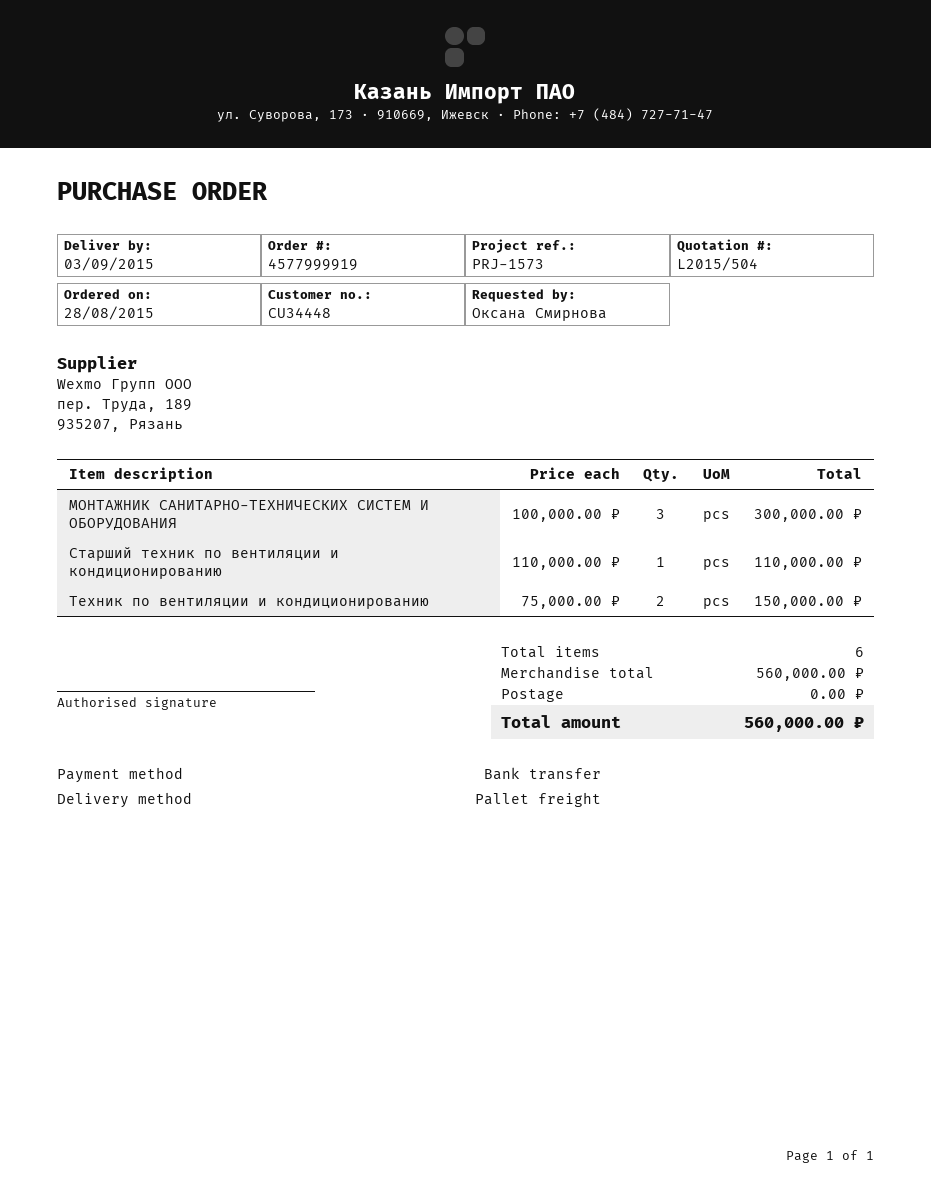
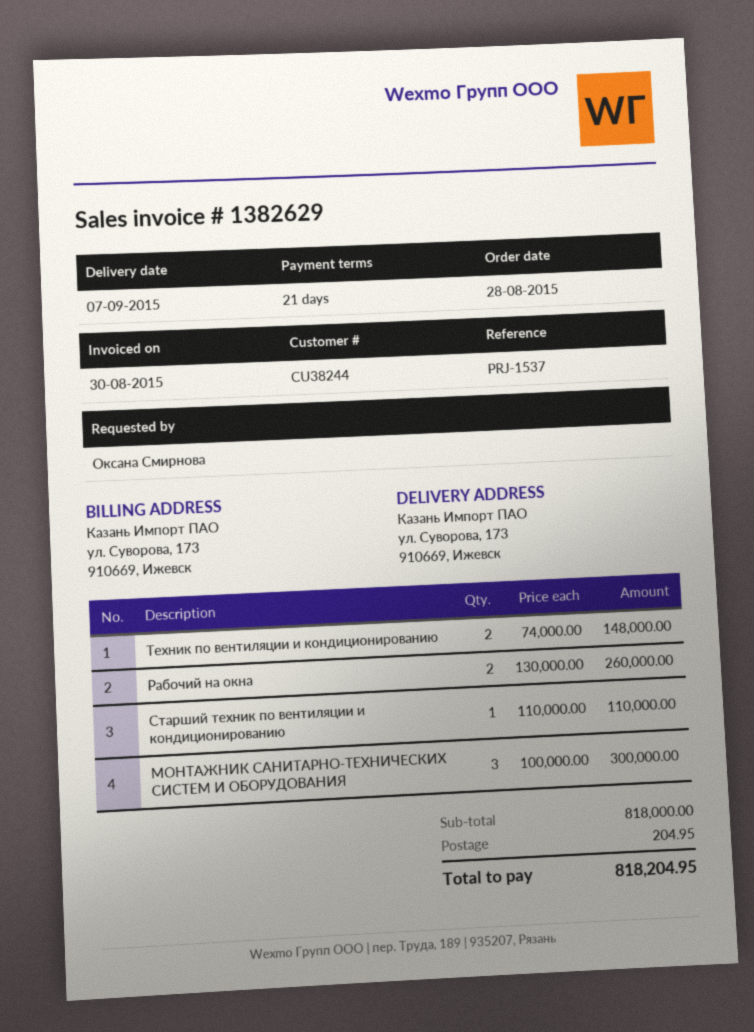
delivery date: 2015-09-03 -> 2015-09-07
customer number: CU34448 -> CU38244
reference: PRJ-1573 -> PRJ-1537
Техник по вентиляции и кондиционированию: 2 x 75000.00 = 150000.00 -> 2 x 74000.00 = 148000.00
Рабочий на окна: none -> 2 x 130000.00 = 260000.00
subtotal: 560000.00 -> 818000.00
shipping: 0.00 -> 204.95
total: 560000.00 -> 818204.95

